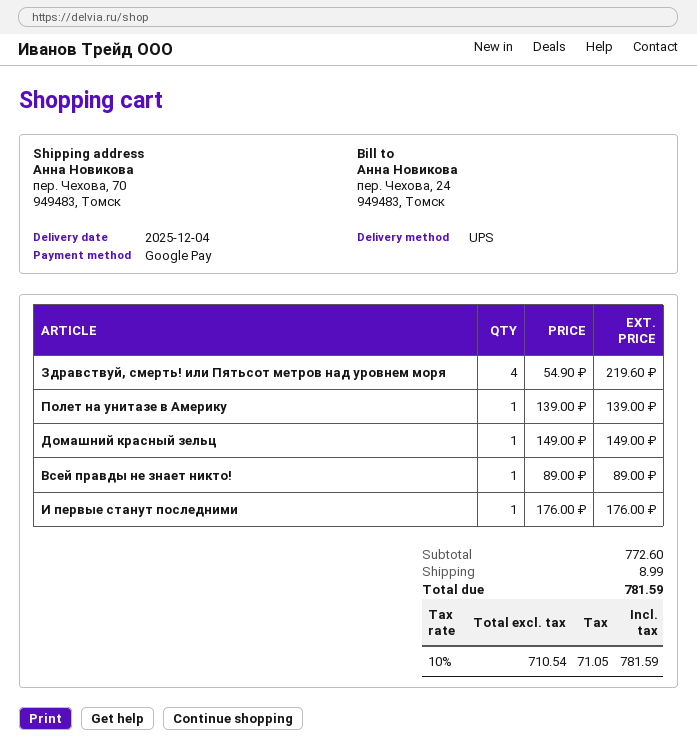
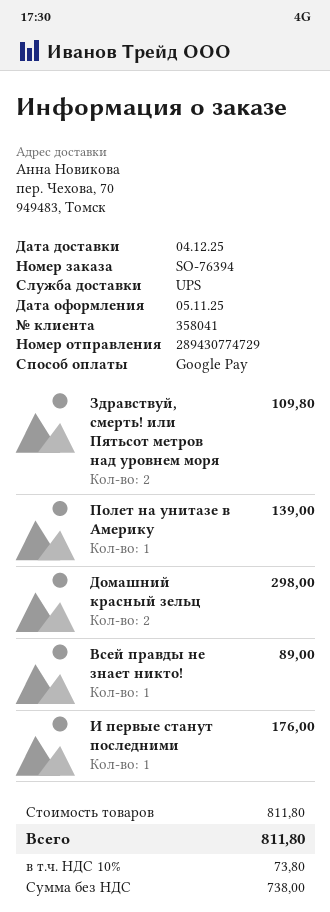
Здравствуй, смерть! или Пятьсот метров над уровнем моря: 4 for 219.60 -> 2 for 109.80
Домашний красный зельц: 1 for 149.00 -> 2 for 298.00
subtotal: 772.60 -> 811.80
shipping: 8.99 -> none
net: 710.54 -> 738.00
tax: 10% = 71.05 -> 10% = 73.80
total: 781.59 -> 811.80

